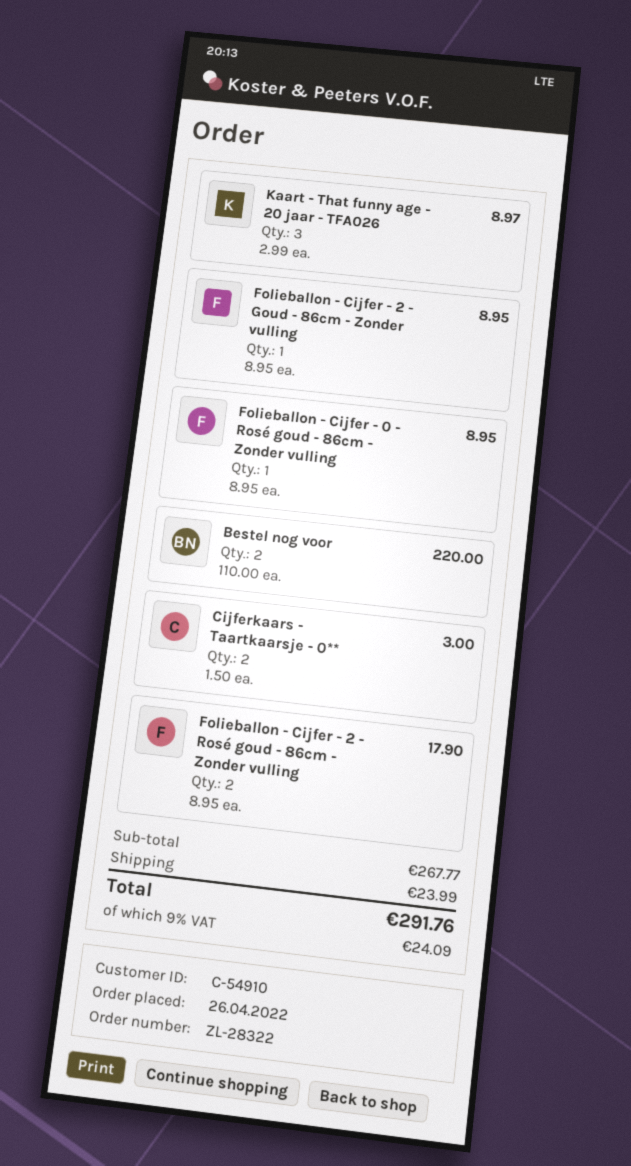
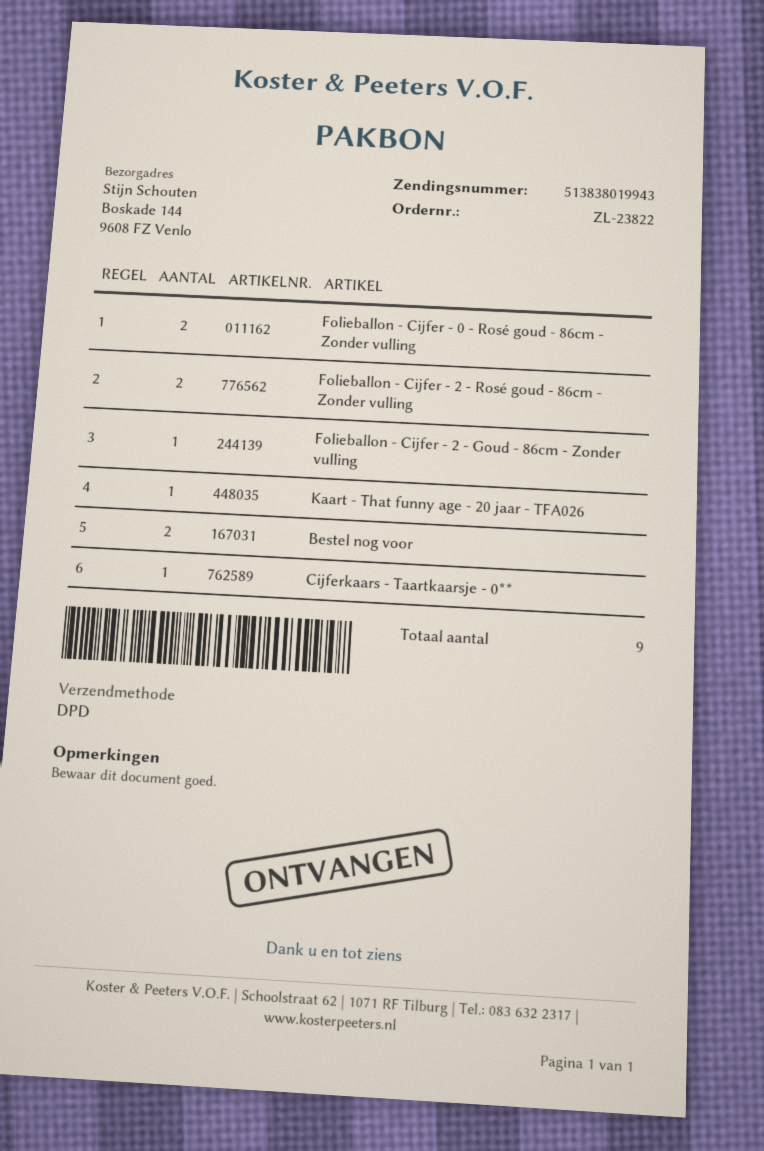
order number: ZL-28322 -> ZL-23822
Kaart - That funny age - 20 jaar - TFA026: 3 -> 1
Folieballon - Cijfer - 0 - Rosé goud - 86cm - Zonder vulling: 1 -> 2
Cijferkaars - Taartkaarsje - 0**: 2 -> 1

